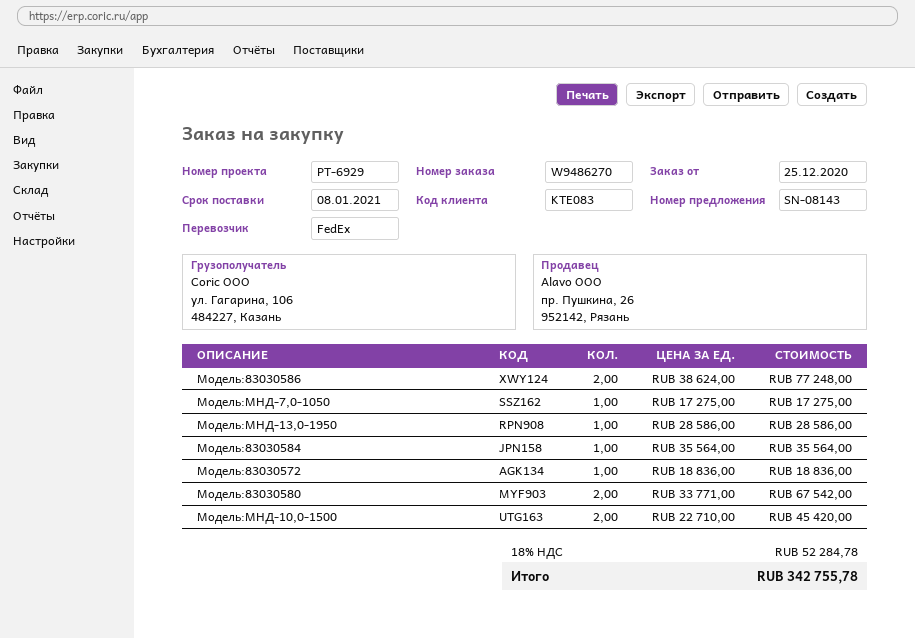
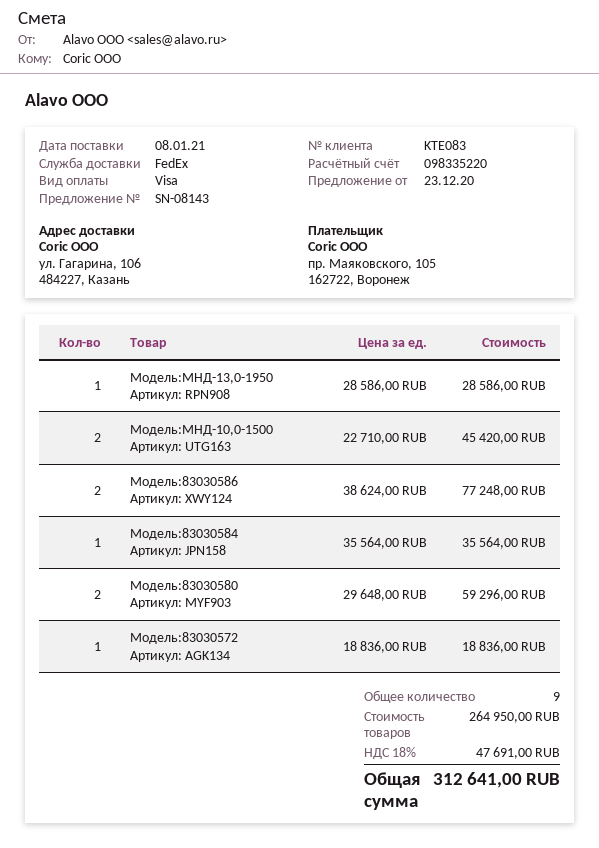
Модель:МНД-7,0-1050: 1 x 17275.00 = 17275.00 -> none
Модель:83030580: 2 x 33771.00 = 67542.00 -> 2 x 29648.00 = 59296.00
tax: 18% = 52284.78 -> 18% = 47691.00
total: 342755.78 -> 312641.00

